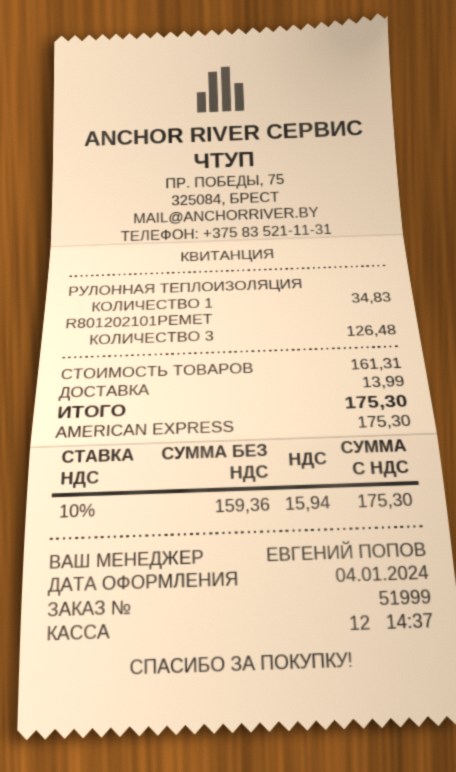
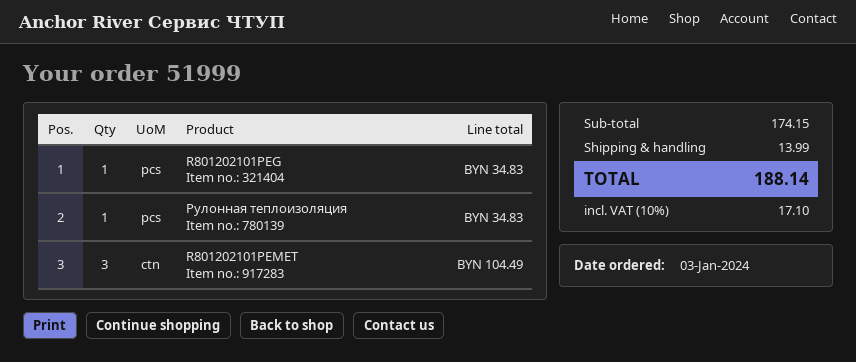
order date: 2024-01-04 -> 2024-01-03
R801202101PEMET: 3 for 126.48 -> 3 for 104.49
R801202101PEG: none -> 1 for 34.83
subtotal: 161.31 -> 174.15
tax: 10% = 15.94 -> 10% = 17.10
total: 175.30 -> 188.14

